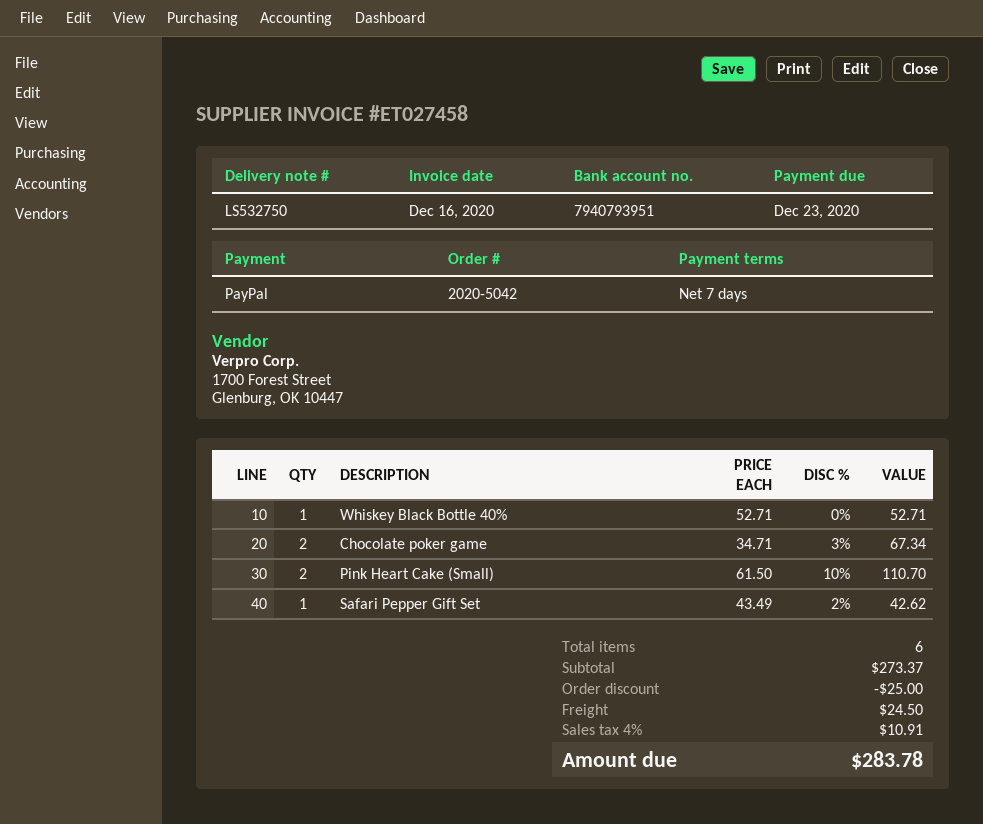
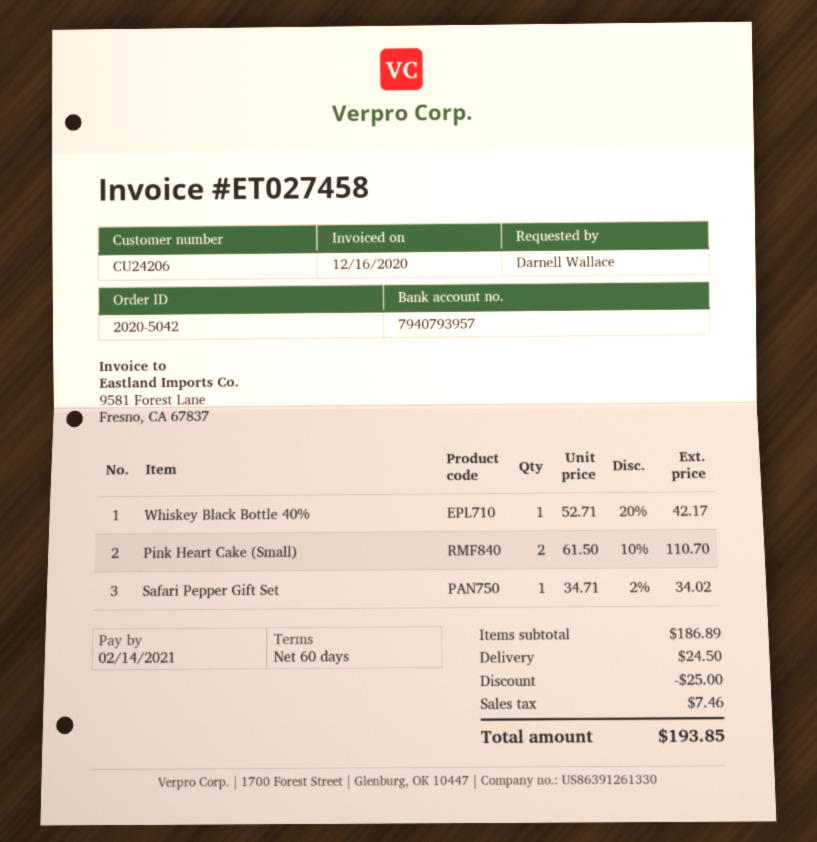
payment terms: 7 days -> 60 days
due date: 2020-12-23 -> 2021-02-14
bank account: 7940793951 -> 7940793957
Whiskey Black Bottle 40%: 1 x 52.71 = 52.71 -> 1 x 52.71 - 20% = 42.17
Chocolate poker game: 2 x 34.71 - 3% = 67.34 -> none
Safari Pepper Gift Set: 1 x 43.49 - 2% = 42.62 -> 1 x 34.71 - 2% = 34.02
subtotal: 273.37 -> 186.89
tax: 10.91 -> 7.46
total: 283.78 -> 193.85

